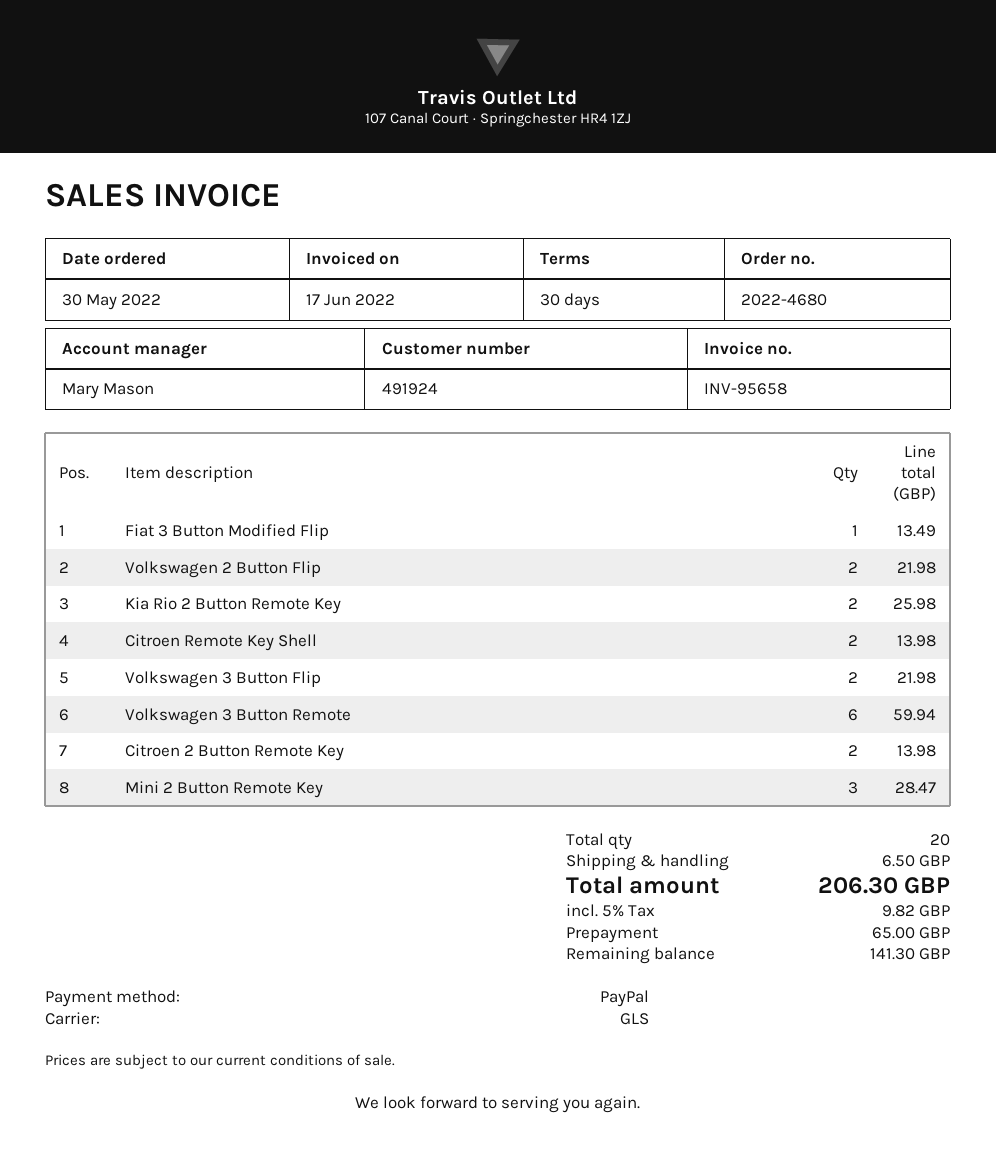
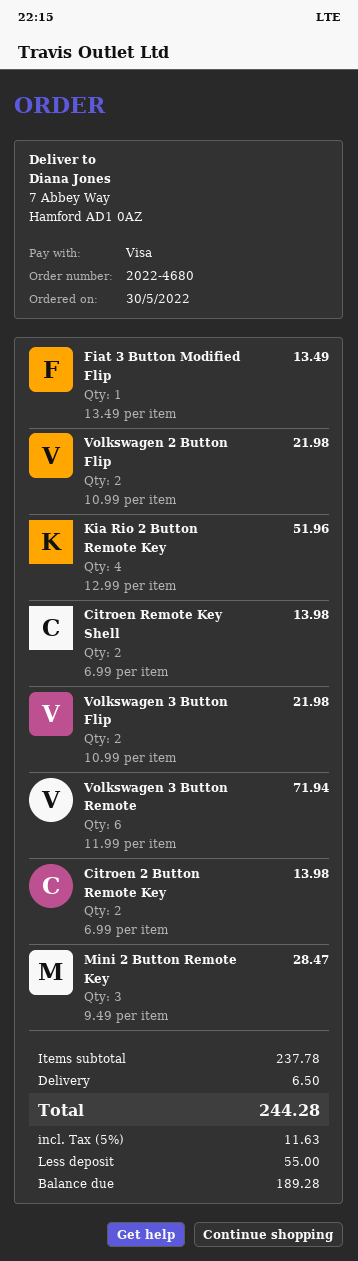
payment method: PayPal -> Visa
Kia Rio 2 Button Remote Key: 2 for 25.98 -> 4 for 51.96
Volkswagen 3 Button Remote: 6 for 59.94 -> 6 for 71.94
tax: 5% = 9.82 -> 5% = 11.63
total: 206.30 -> 244.28
deposit: 65.00 -> 55.00
balance: 141.30 -> 189.28

